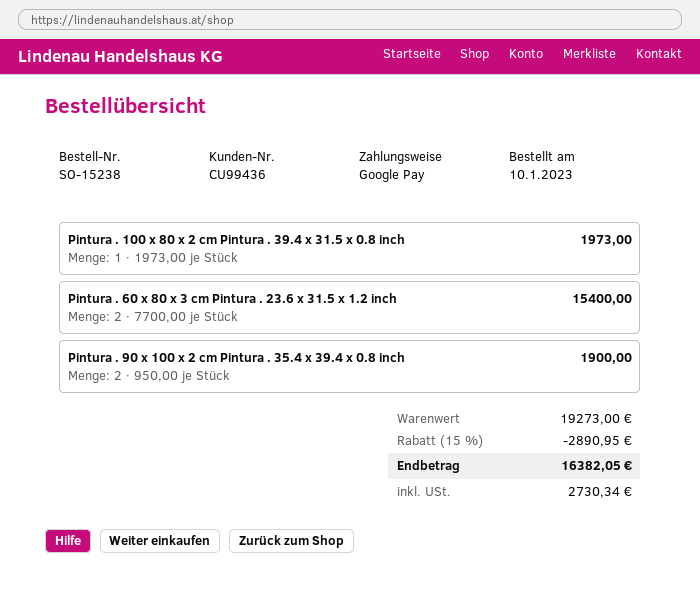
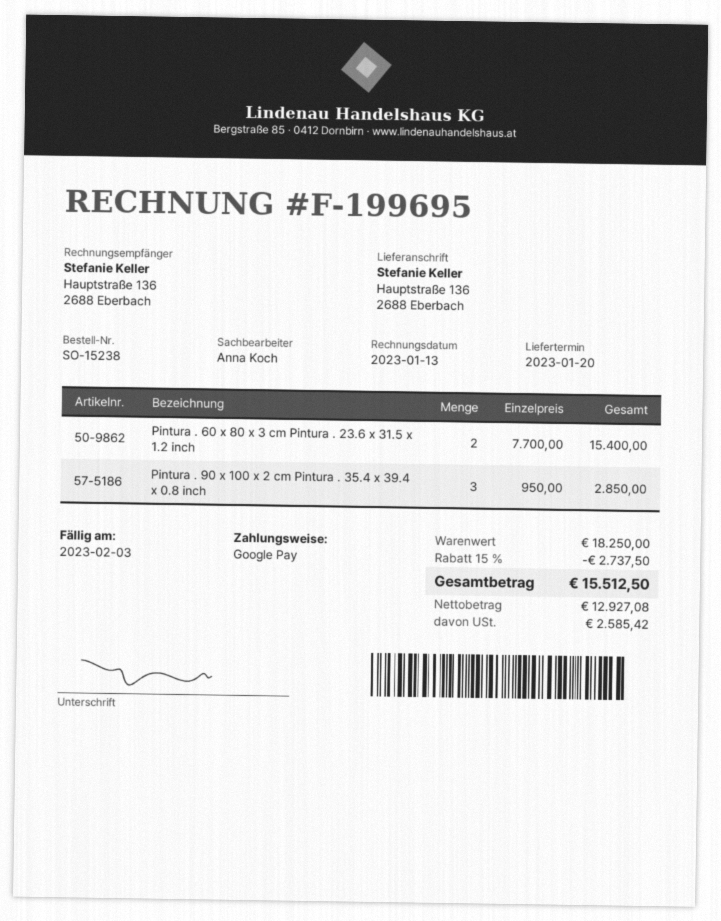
Pintura . 100 x 80 x 2 cm Pintura . 39.4 x 31.5 x 0.8 inch: 1 x 1973.00 = 1973.00 -> none
Pintura . 90 x 100 x 2 cm Pintura . 35.4 x 39.4 x 0.8 inch: 2 x 950.00 = 1900.00 -> 3 x 950.00 = 2850.00
subtotal: 19273.00 -> 18250.00
discount: 15% = 2890.95 -> 15% = 2737.50
tax: 2730.34 -> 2585.42
total: 16382.05 -> 15512.50

